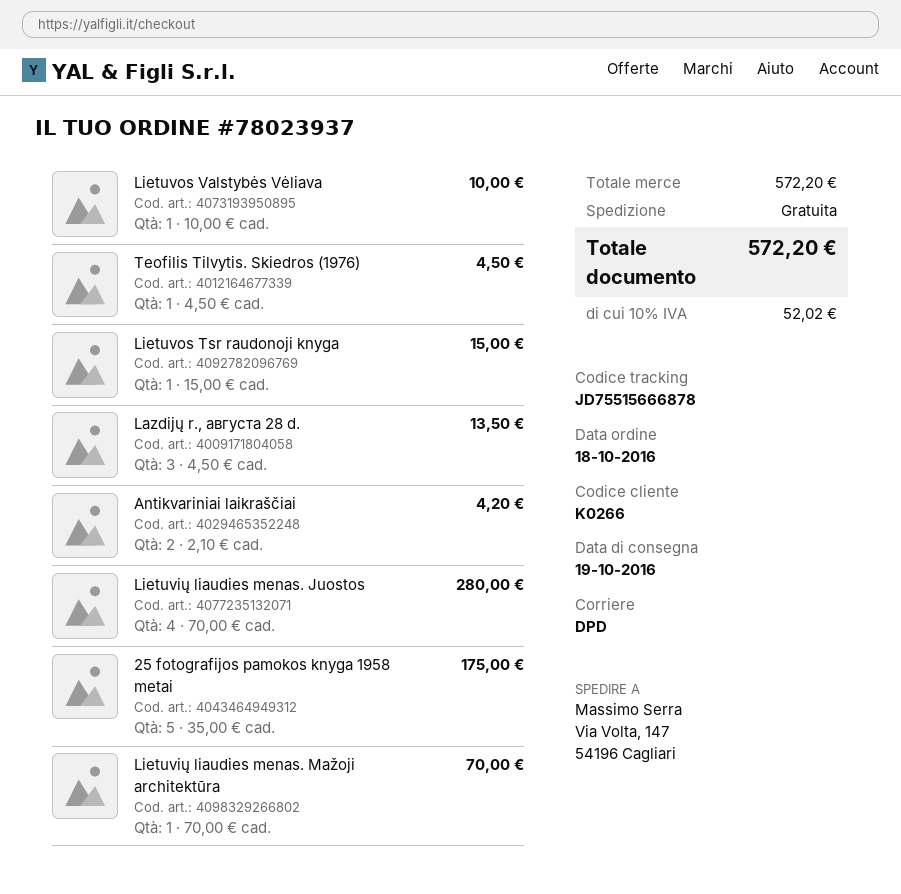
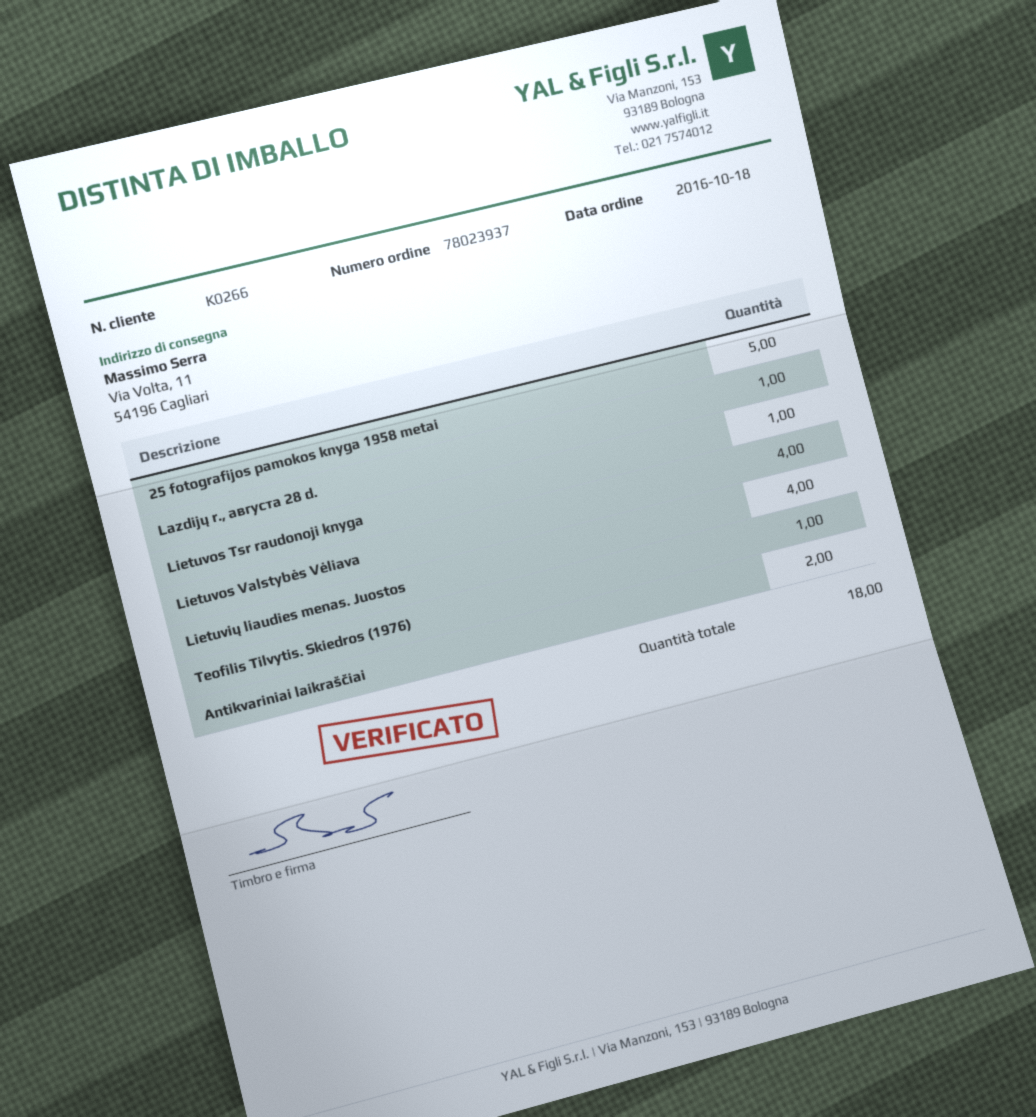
ship to: Via Volta, 147, 54196 Cagliari -> Via Volta, 11, 54196 Cagliari
Lietuvos Valstybės Vėliava: 1 -> 4
Lazdijų r., августа 28 d.: 3 -> 1
Lietuvių liaudies menas. Mažoji architektūra: 1 -> none

